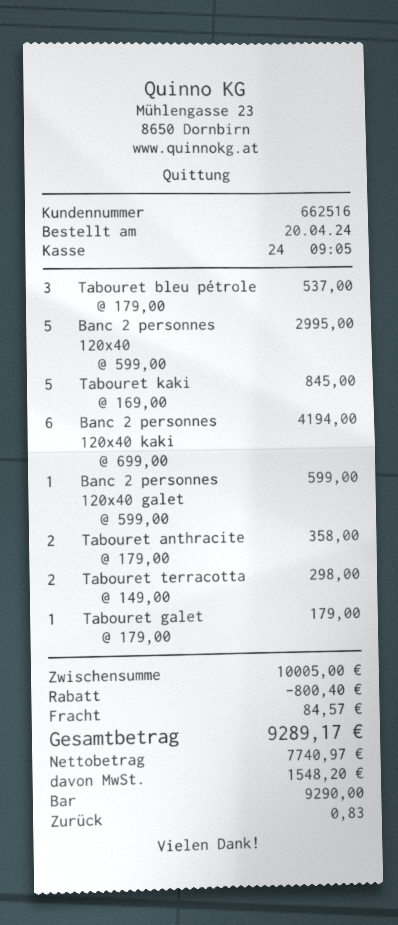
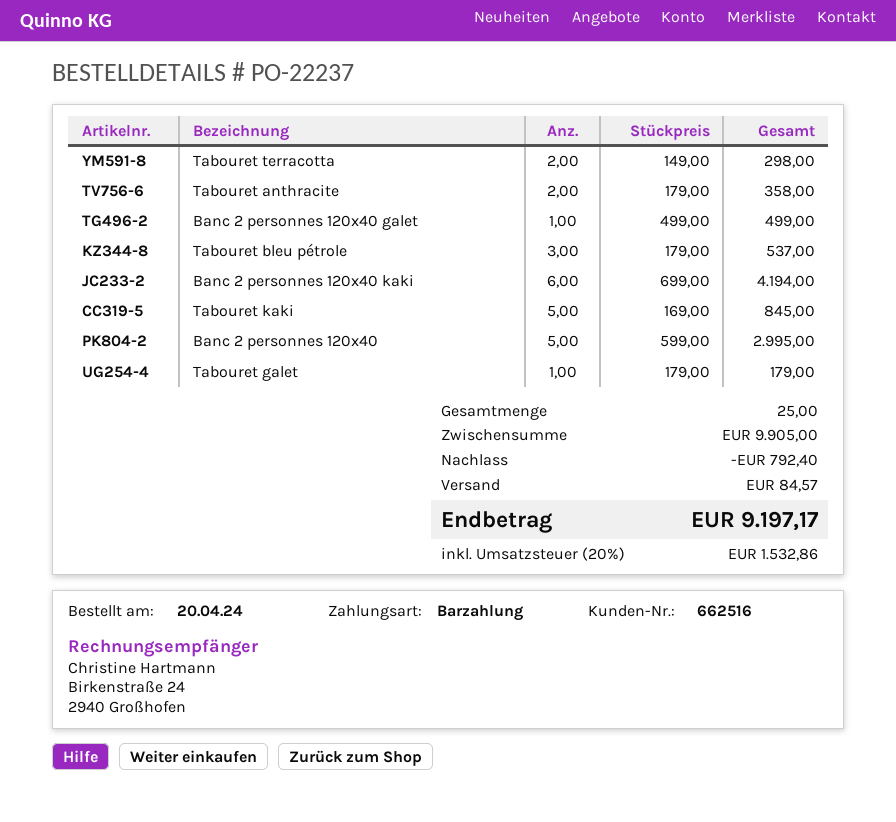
Banc 2 personnes 120x40 galet: 1 x 599.00 = 599.00 -> 1 x 499.00 = 499.00
subtotal: 10005.00 -> 9905.00
discount: 800.40 -> 792.40
tax: 1548.20 -> 1532.86
total: 9289.17 -> 9197.17

